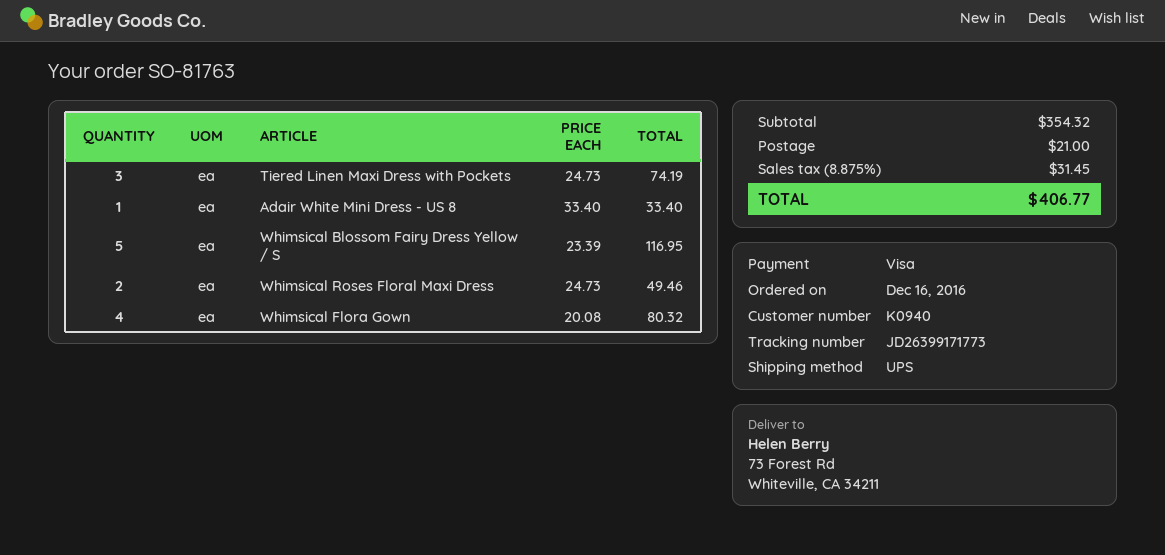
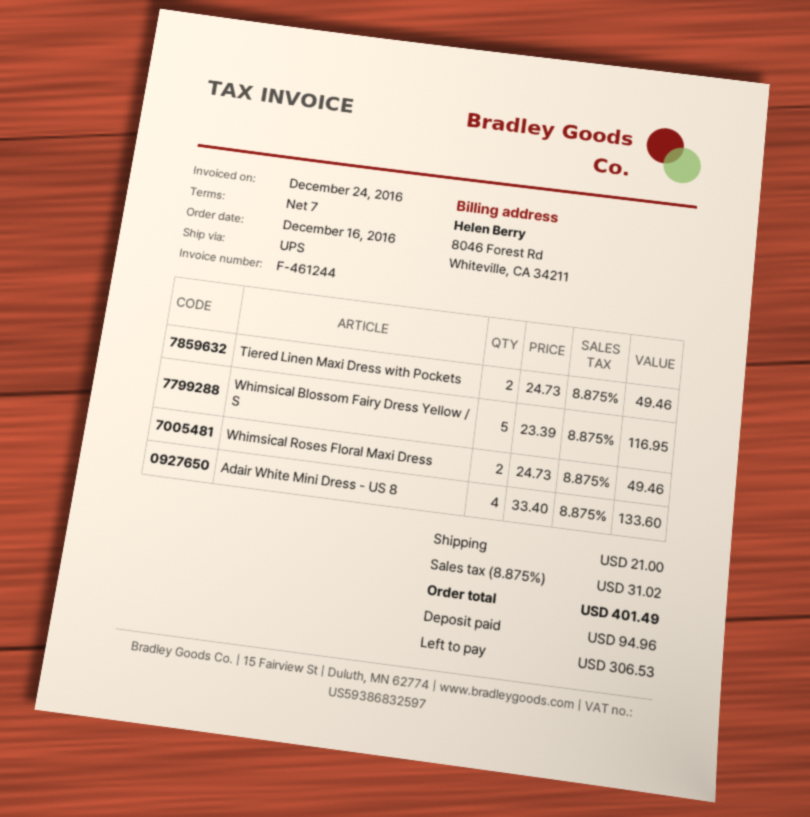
Tiered Linen Maxi Dress with Pockets: 3 x 24.73 = 74.19 -> 2 x 24.73 = 49.46
Adair White Mini Dress - US 8: 1 x 33.40 = 33.40 -> 4 x 33.40 = 133.60
Whimsical Flora Gown: 4 x 20.08 = 80.32 -> none
tax: 8.875% = 31.45 -> 8.875% = 31.02
total: 406.77 -> 401.49

